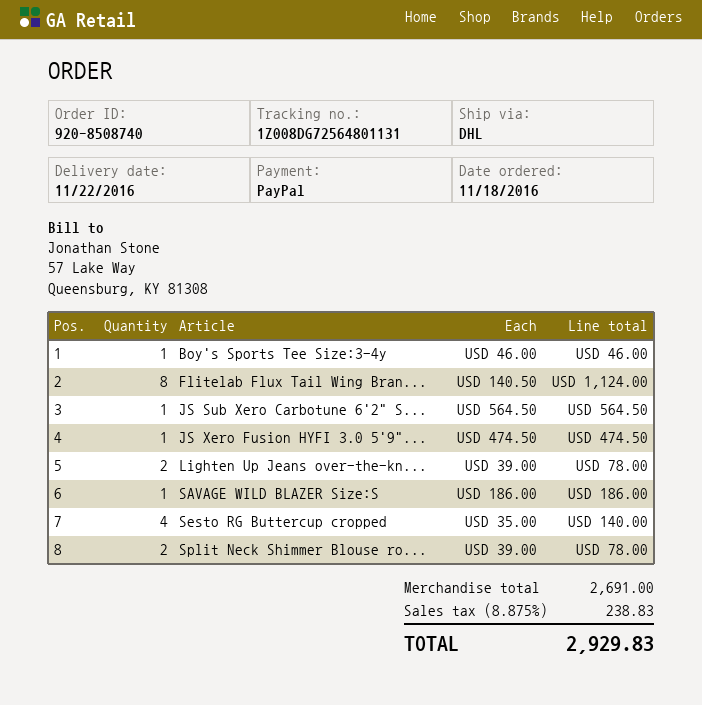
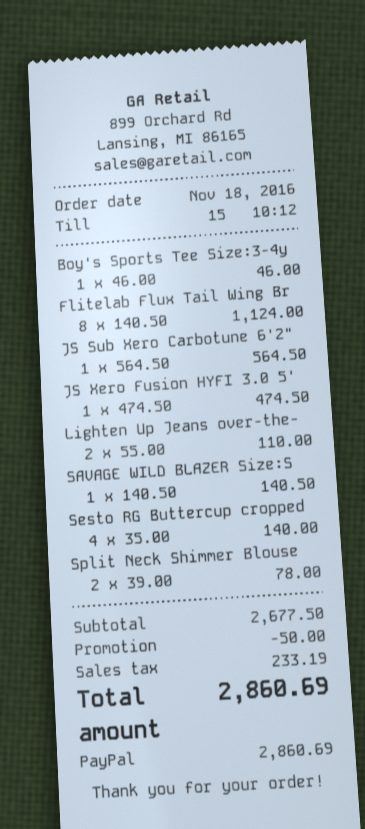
Lighten Up Jeans over-the-kn...: 2 x 39.00 = 78.00 -> 2 x 55.00 = 110.00
SAVAGE WILD BLAZER Size:S: 1 x 186.00 = 186.00 -> 1 x 140.50 = 140.50
subtotal: 2691.00 -> 2677.50
discount: none -> 50.00
tax: 238.83 -> 233.19
total: 2929.83 -> 2860.69

